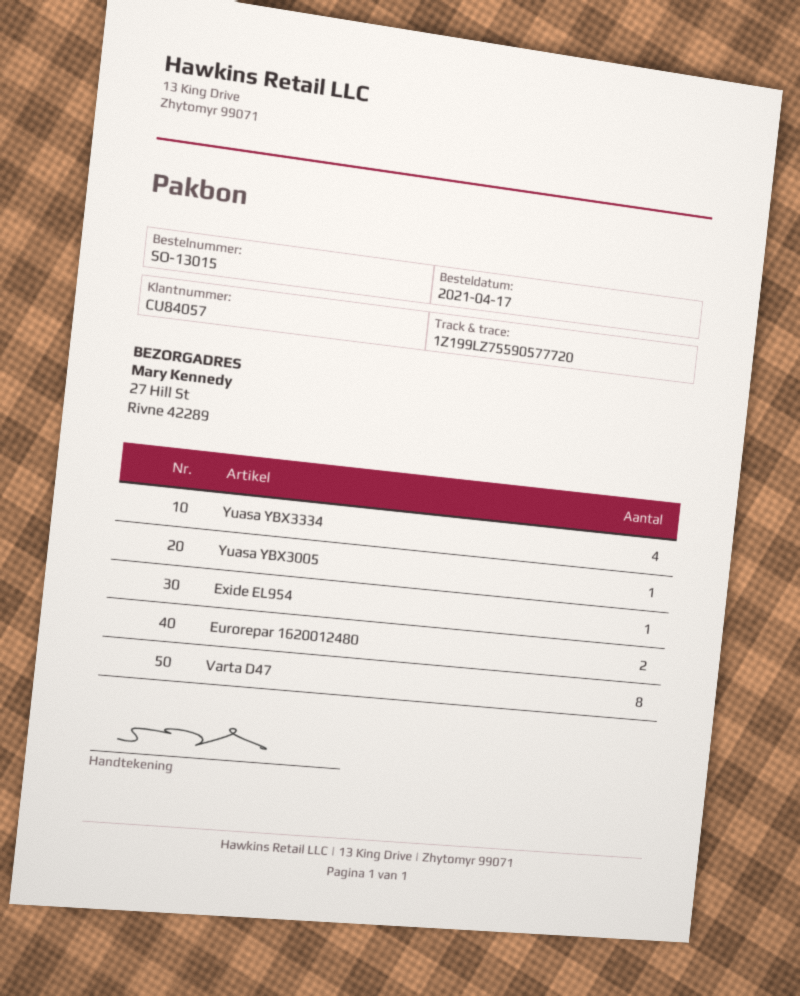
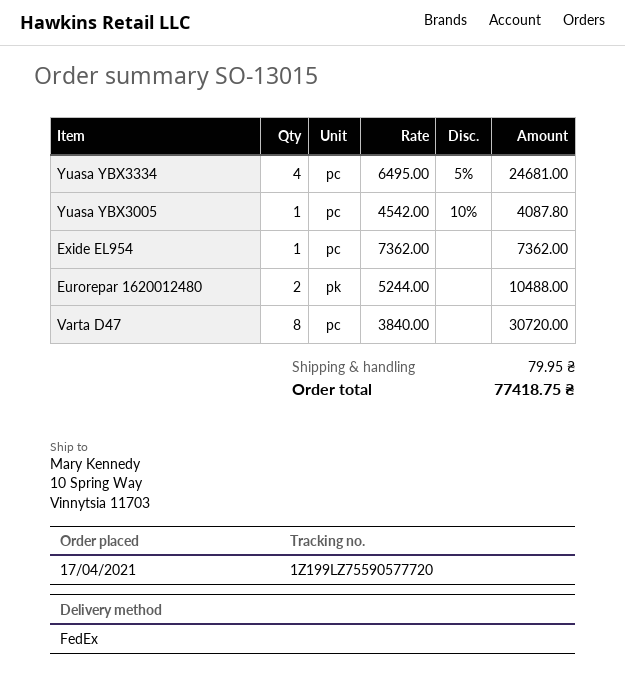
ship to: 27 Hill St, Rivne 42289 -> 10 Spring Way, Vinnytsia 11703

